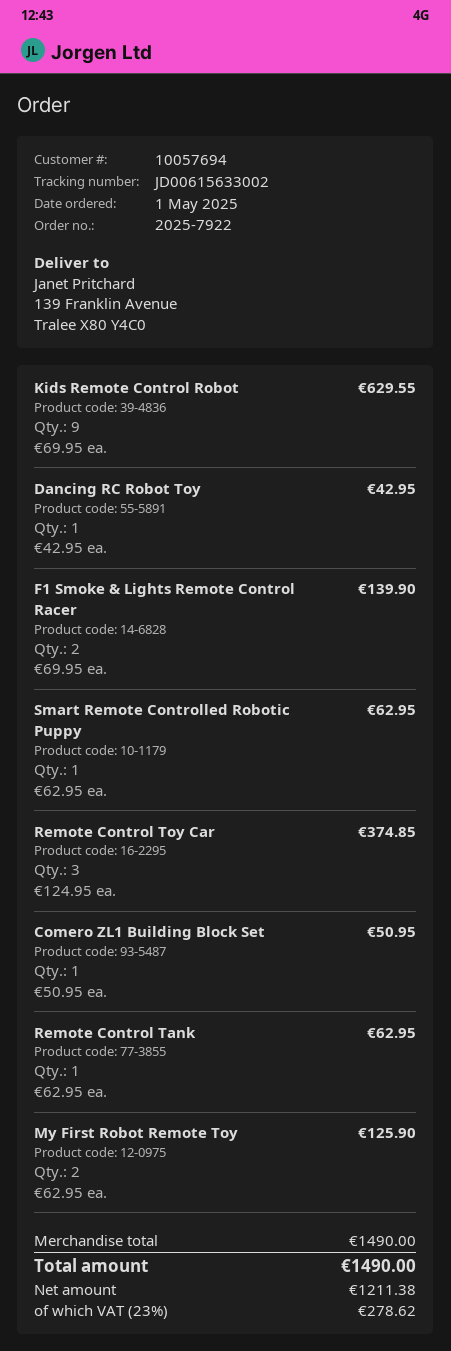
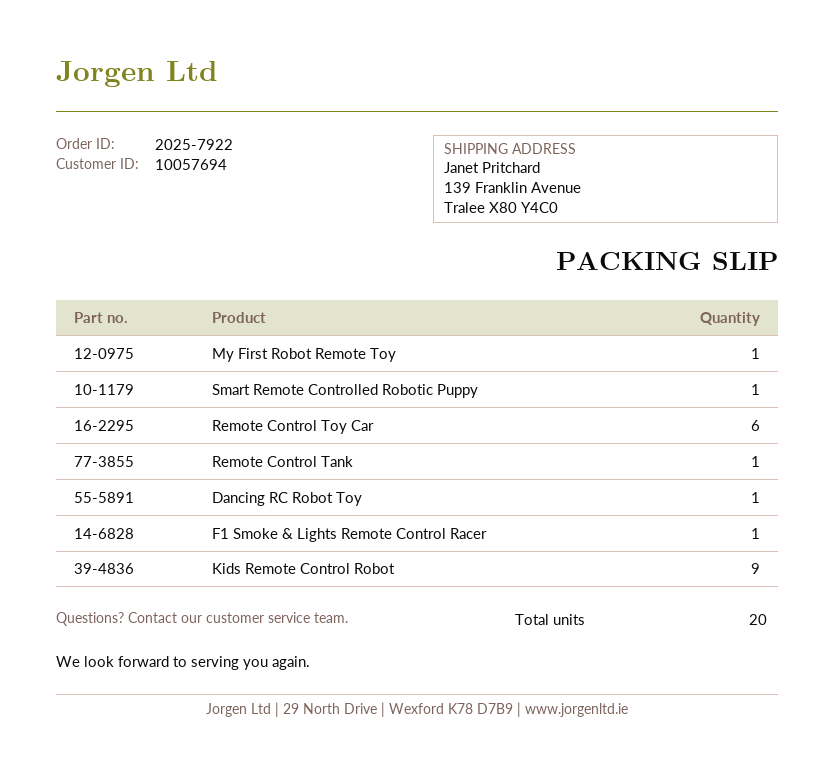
F1 Smoke & Lights Remote Control Racer: 2 -> 1
Remote Control Toy Car: 3 -> 6
Comero ZL1 Building Block Set: 1 -> none
My First Robot Remote Toy: 2 -> 1

